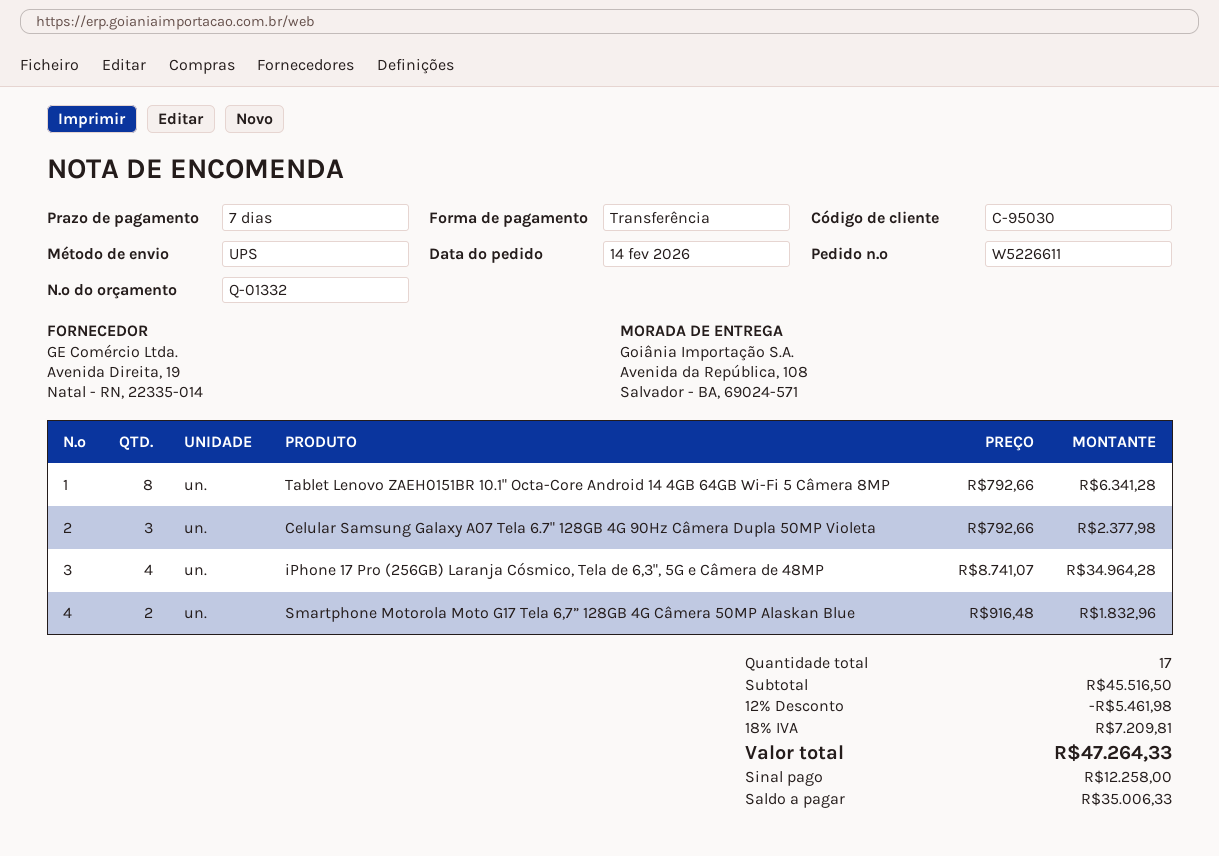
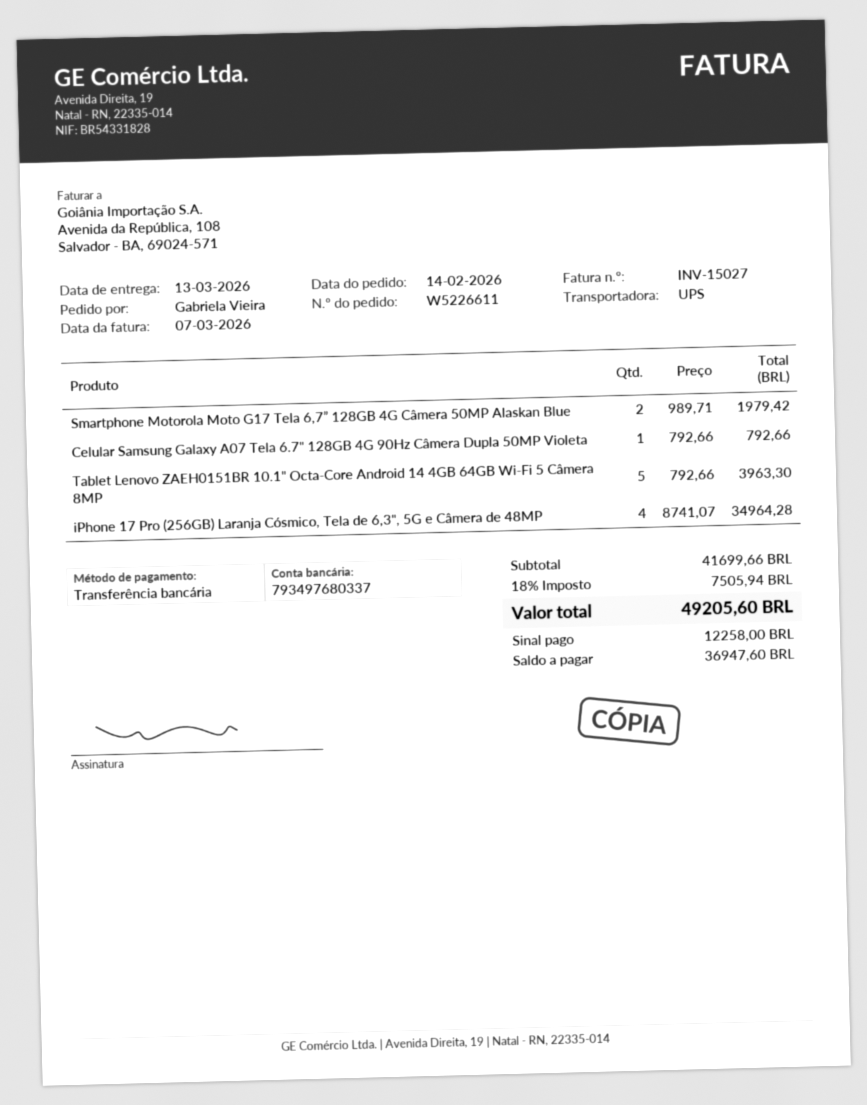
Tablet Lenovo ZAEH0151BR 10.1" Octa-Core Android 14 4GB 64GB Wi-Fi 5 Câmera 8MP: 8 x 792.66 = 6341.28 -> 5 x 792.66 = 3963.30
Celular Samsung Galaxy A07 Tela 6.7" 128GB 4G 90Hz Câmera Dupla 50MP Violeta: 3 x 792.66 = 2377.98 -> 1 x 792.66 = 792.66
Smartphone Motorola Moto G17 Tela 6,7” 128GB 4G Câmera 50MP Alaskan Blue: 2 x 916.48 = 1832.96 -> 2 x 989.71 = 1979.42
subtotal: 45516.50 -> 41699.66
discount: 12% = 5461.98 -> none
tax: 18% = 7209.81 -> 18% = 7505.94
total: 47264.33 -> 49205.60
balance: 35006.33 -> 36947.60

